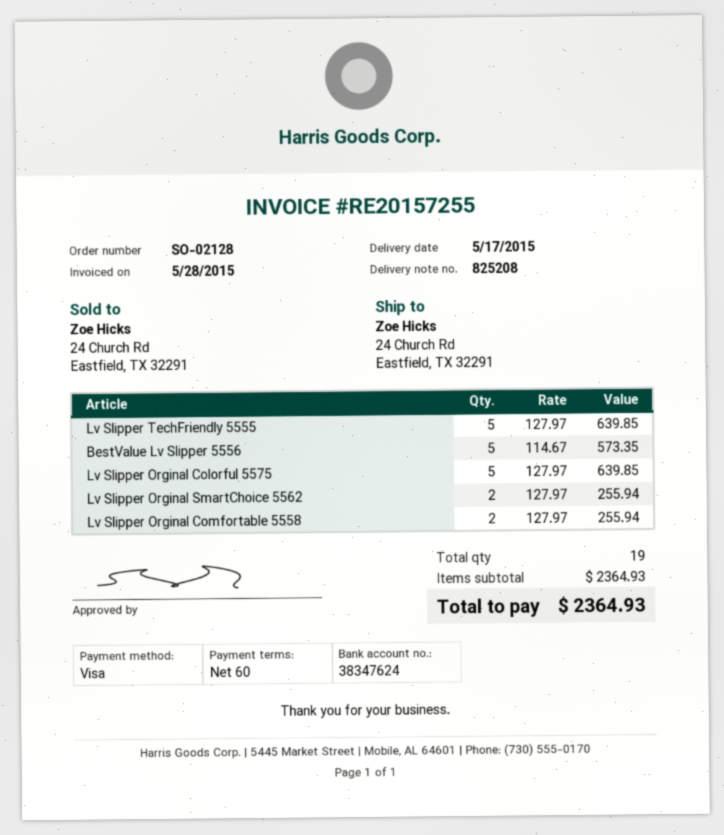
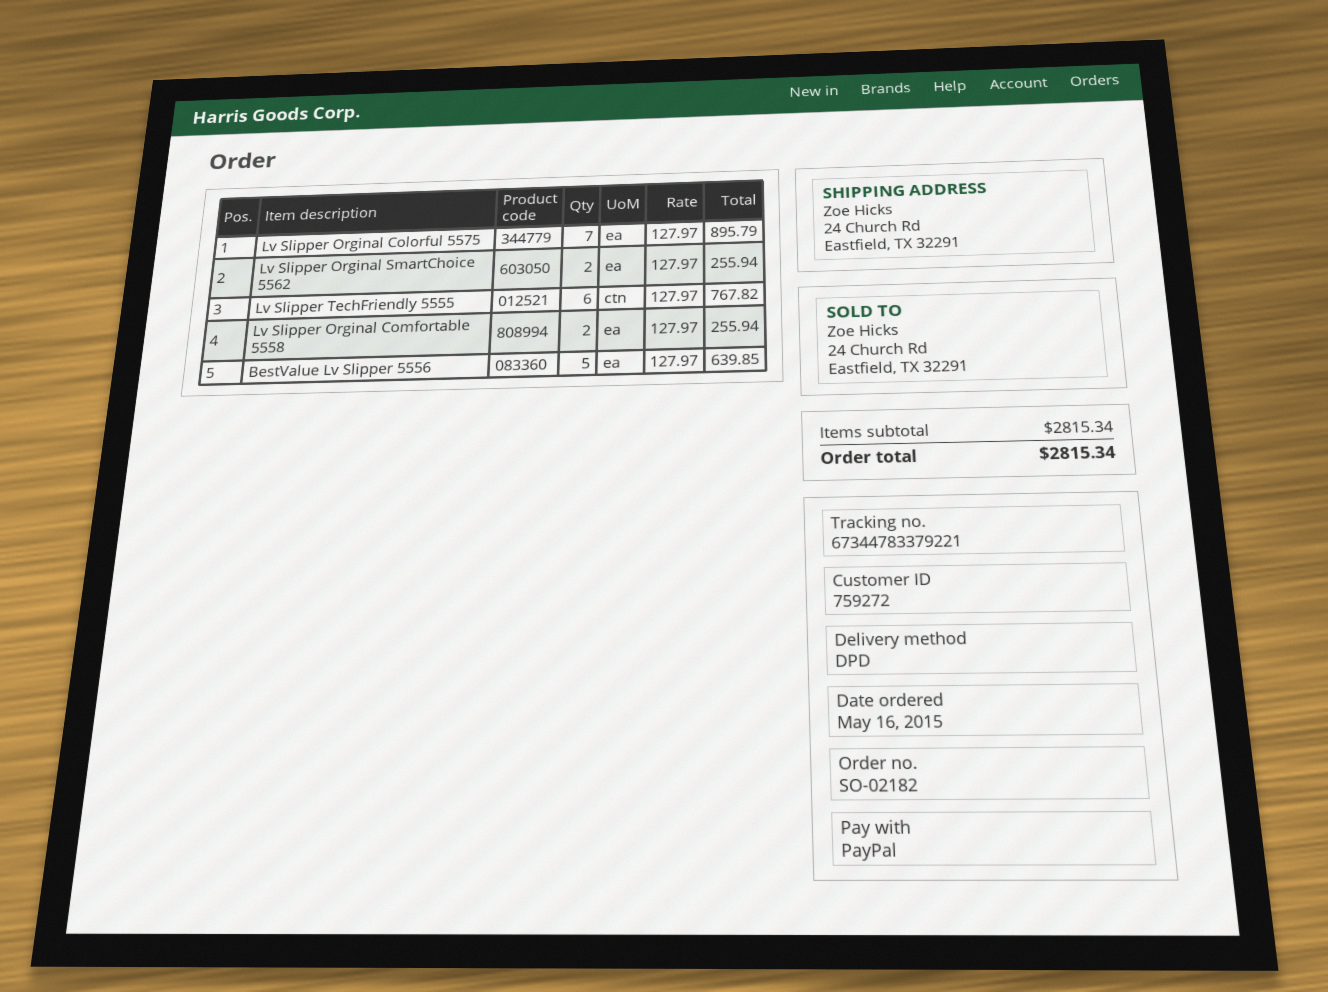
order number: SO-02128 -> SO-02182
payment method: Visa -> PayPal
Lv Slipper TechFriendly 5555: 5 x 127.97 = 639.85 -> 6 x 127.97 = 767.82
BestValue Lv Slipper 5556: 5 x 114.67 = 573.35 -> 5 x 127.97 = 639.85
Lv Slipper Orginal Colorful 5575: 5 x 127.97 = 639.85 -> 7 x 127.97 = 895.79
subtotal: 2364.93 -> 2815.34
total: 2364.93 -> 2815.34

